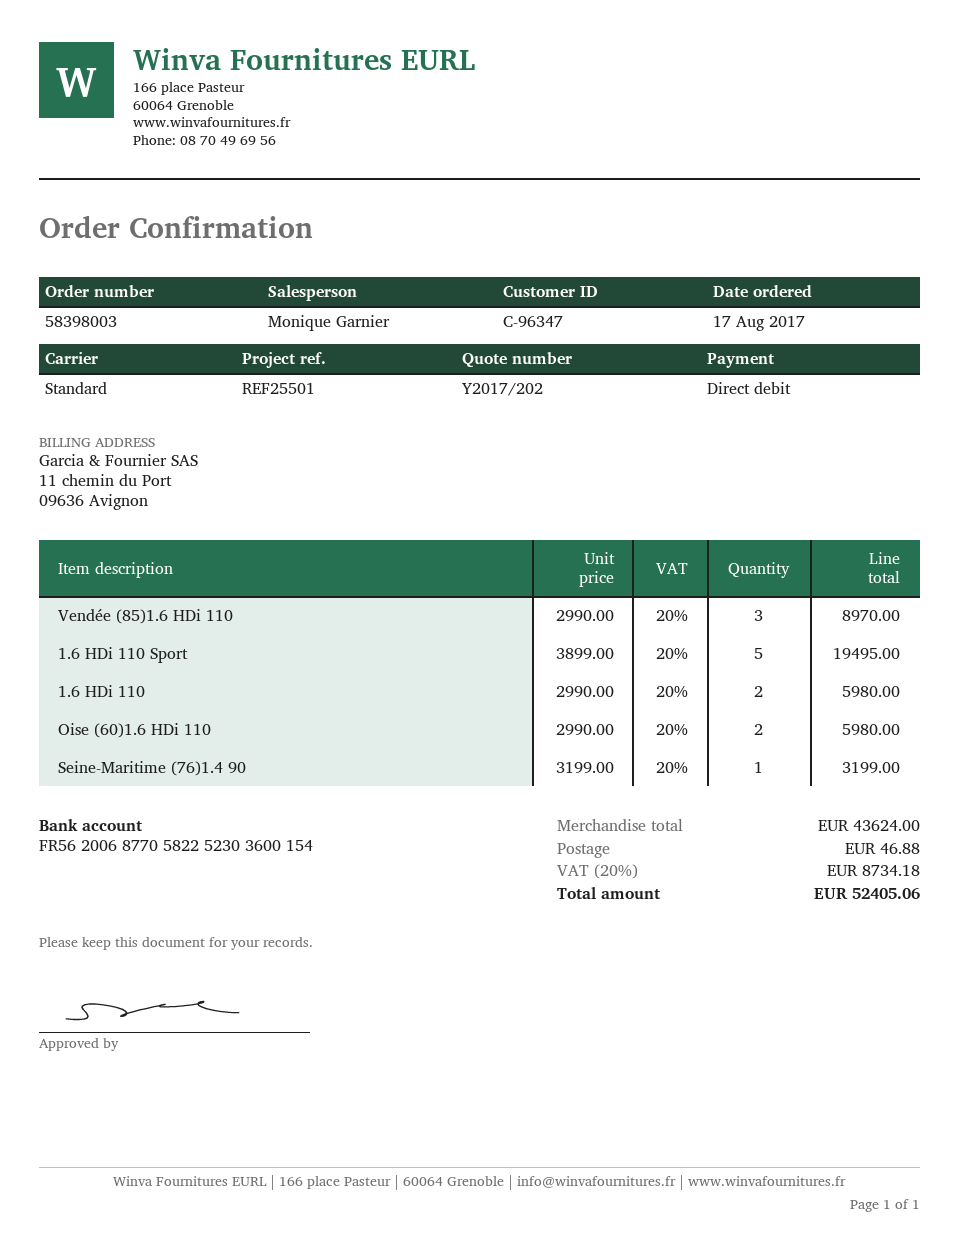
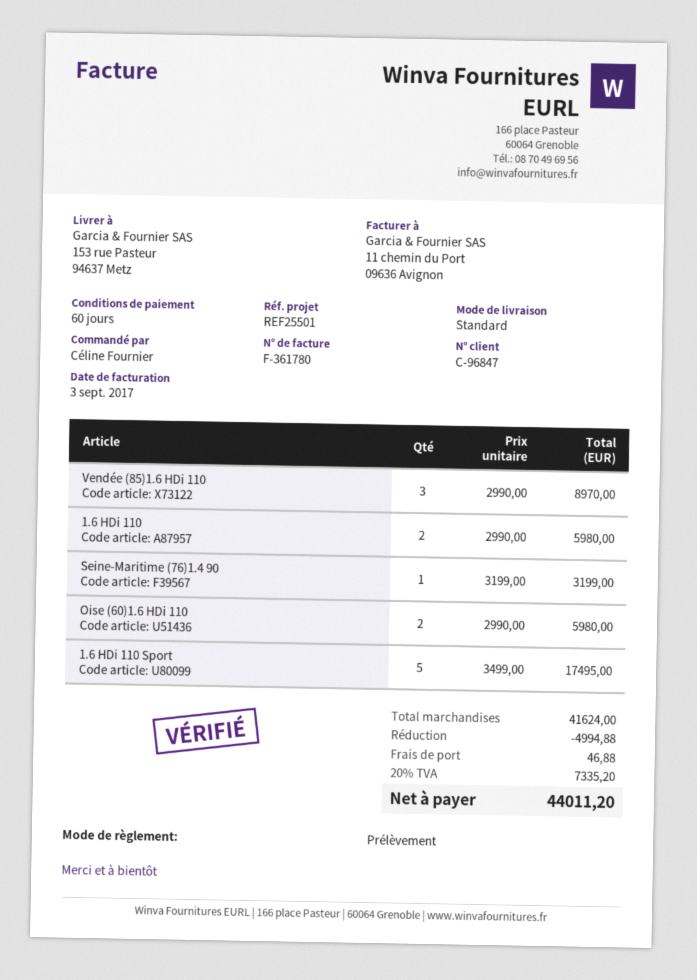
customer number: C-96347 -> C-96847
1.6 HDi 110 Sport: 5 x 3899.00 = 19495.00 -> 5 x 3499.00 = 17495.00
subtotal: 43624.00 -> 41624.00
discount: none -> 4994.88
tax: 20% = 8734.18 -> 20% = 7335.20
total: 52405.06 -> 44011.20

